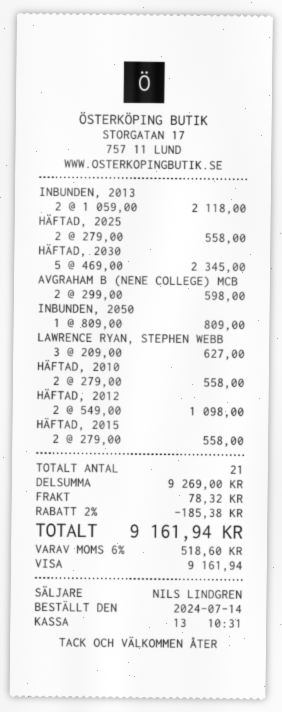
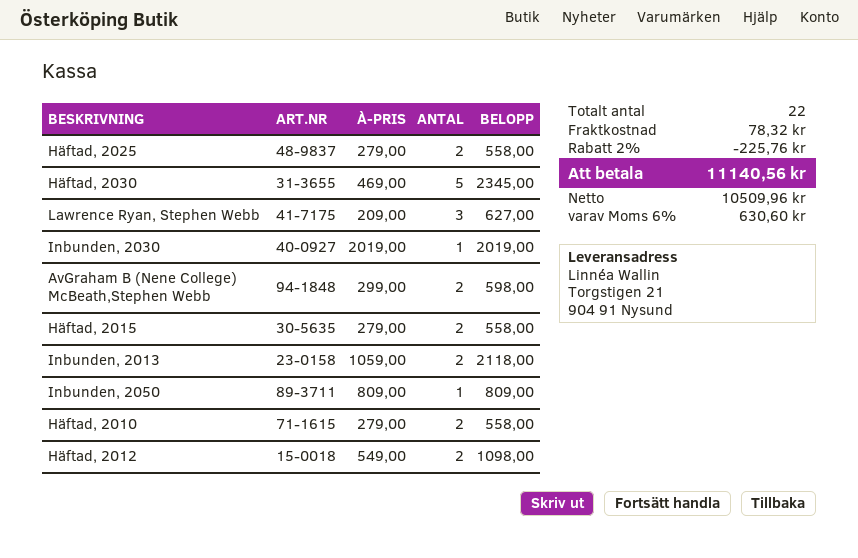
Inbunden, 2030: none -> 1 x 2019.00 = 2019.00
total quantity: 21 -> 22
discount: 2% = 185.38 -> 2% = 225.76
tax: 6% = 518.60 -> 6% = 630.60
total: 9161.94 -> 11140.56

